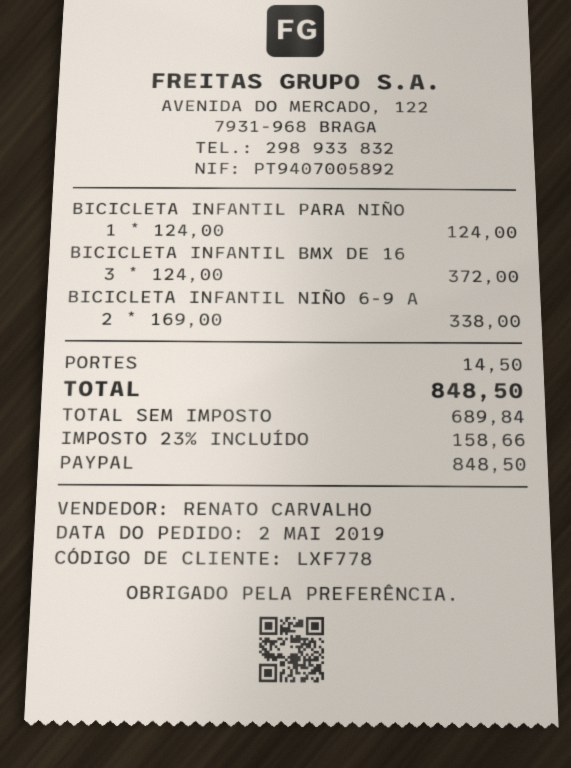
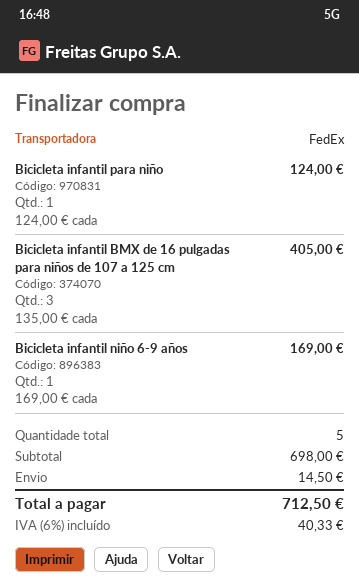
BICICLETA INFANTIL BMX DE 16: 3 x 124.00 = 372.00 -> 3 x 135.00 = 405.00
BICICLETA INFANTIL NIÑO 6-9 A: 2 x 169.00 = 338.00 -> 1 x 169.00 = 169.00
tax: 23% = 158.66 -> 6% = 40.33
total: 848.50 -> 712.50

